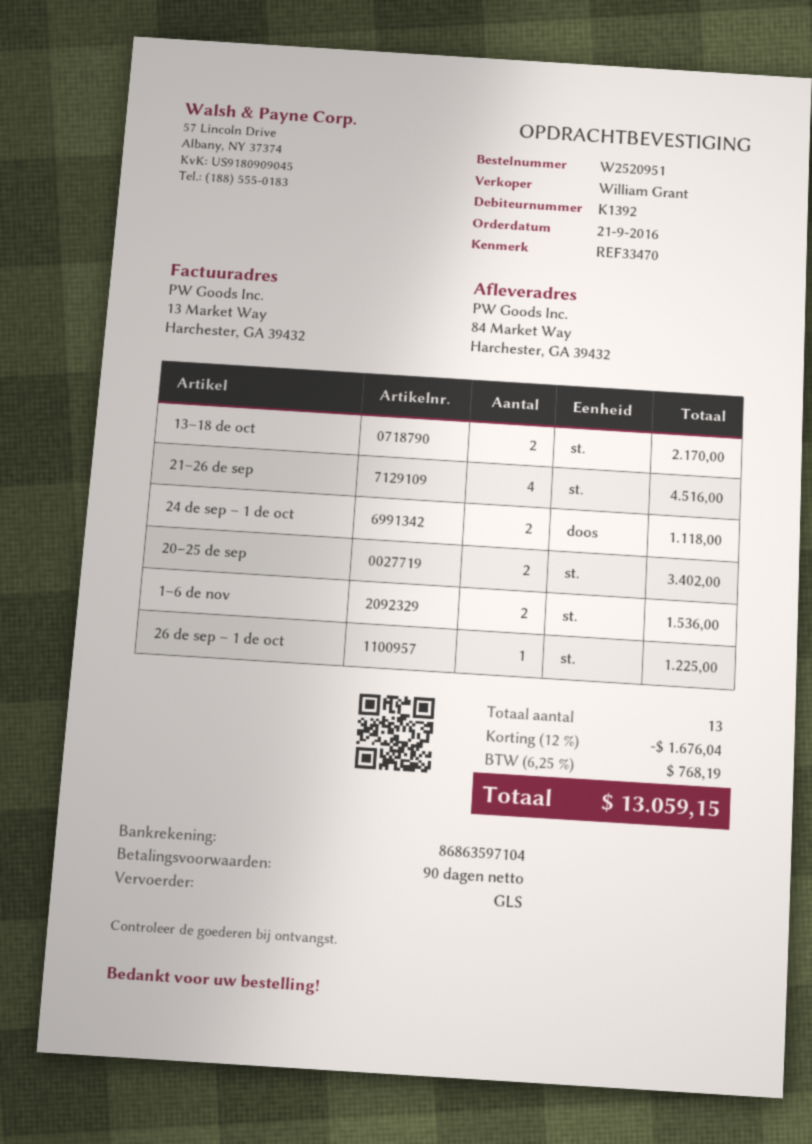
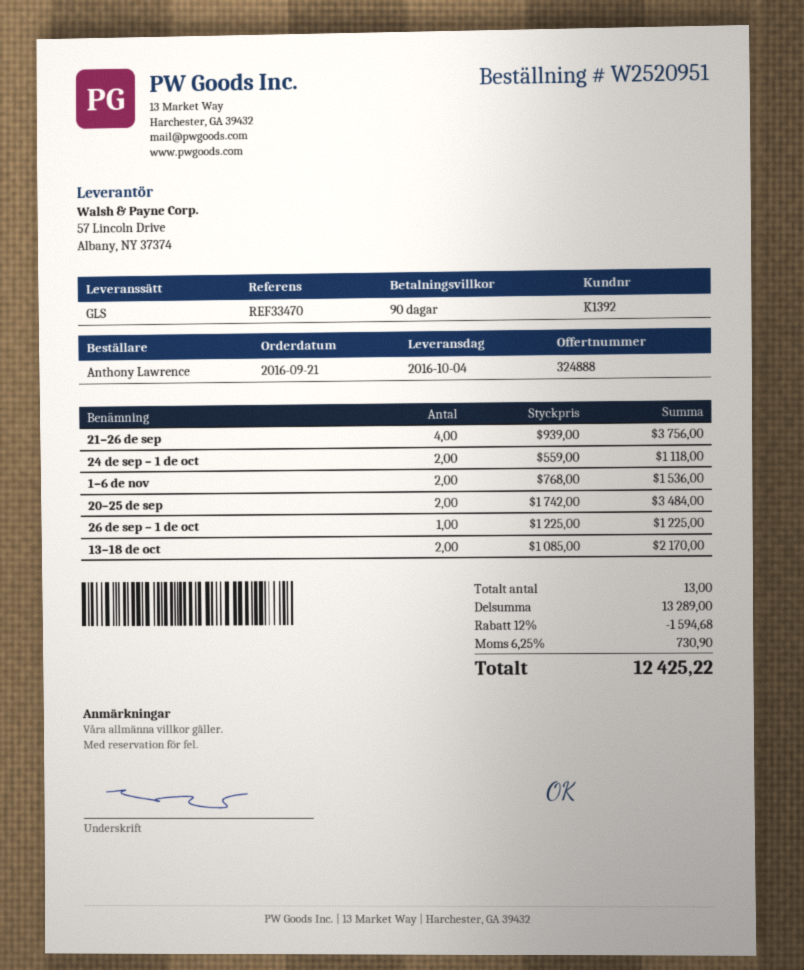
21–26 de sep: 4 for 4516.00 -> 4 for 3756.00
20–25 de sep: 2 for 3402.00 -> 2 for 3484.00
discount: 12% = 1676.04 -> 12% = 1594.68
tax: 6.25% = 768.19 -> 6.25% = 730.90
total: 13059.15 -> 12425.22

